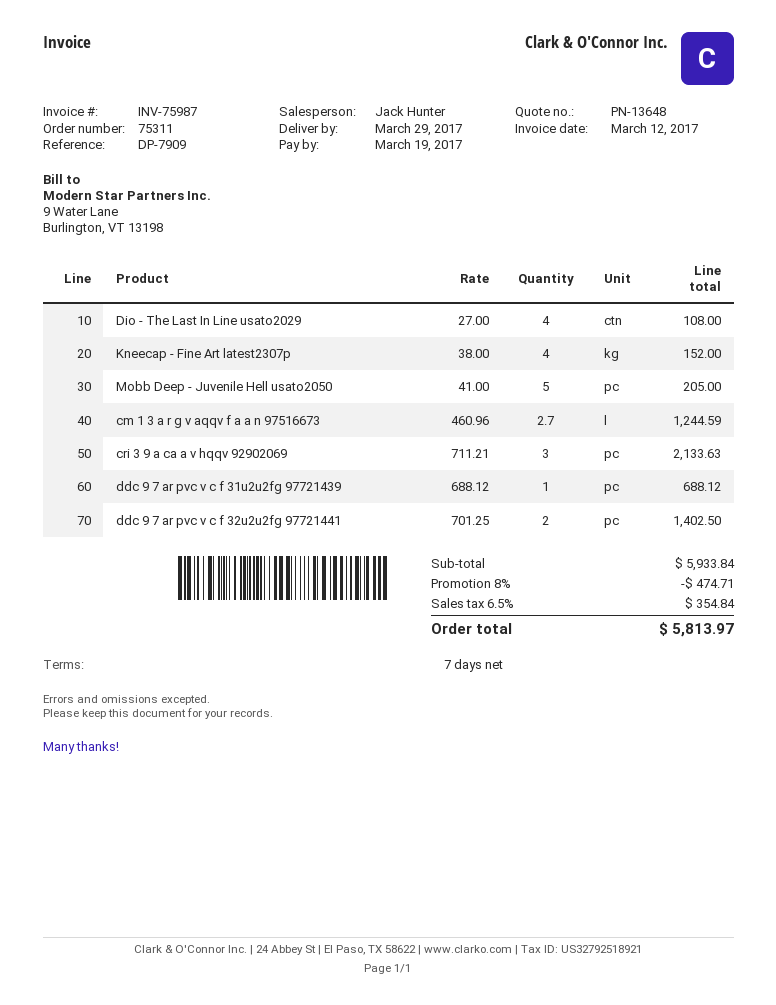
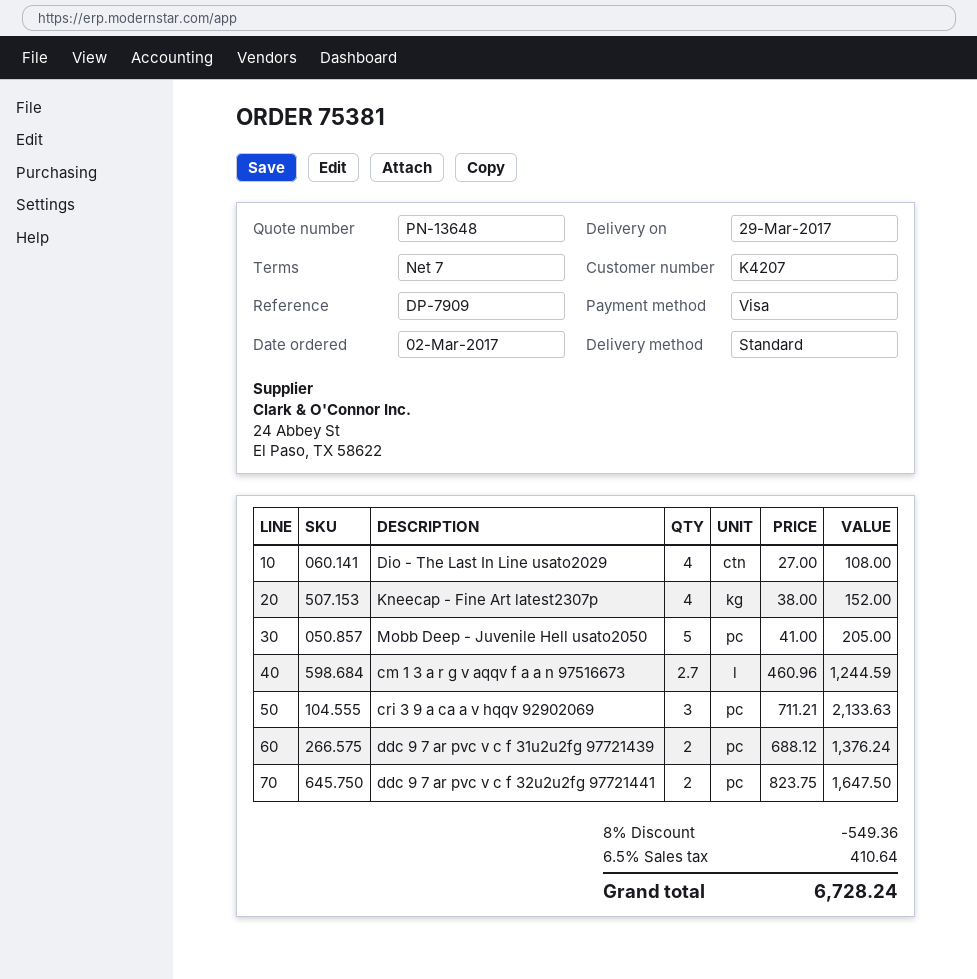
order number: 75311 -> 75381
ddc 9 7 ar pvc v c f 31u2u2fg 97721439: 1 x 688.12 = 688.12 -> 2 x 688.12 = 1376.24
ddc 9 7 ar pvc v c f 32u2u2fg 97721441: 2 x 701.25 = 1402.50 -> 2 x 823.75 = 1647.50
discount: 8% = 474.71 -> 8% = 549.36
tax: 6.5% = 354.84 -> 6.5% = 410.64
total: 5813.97 -> 6728.24

